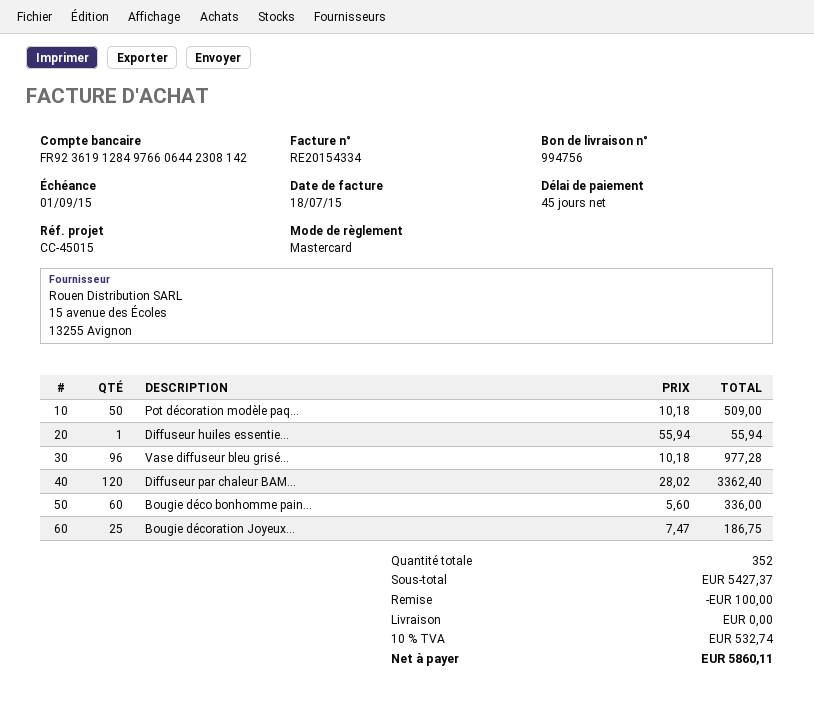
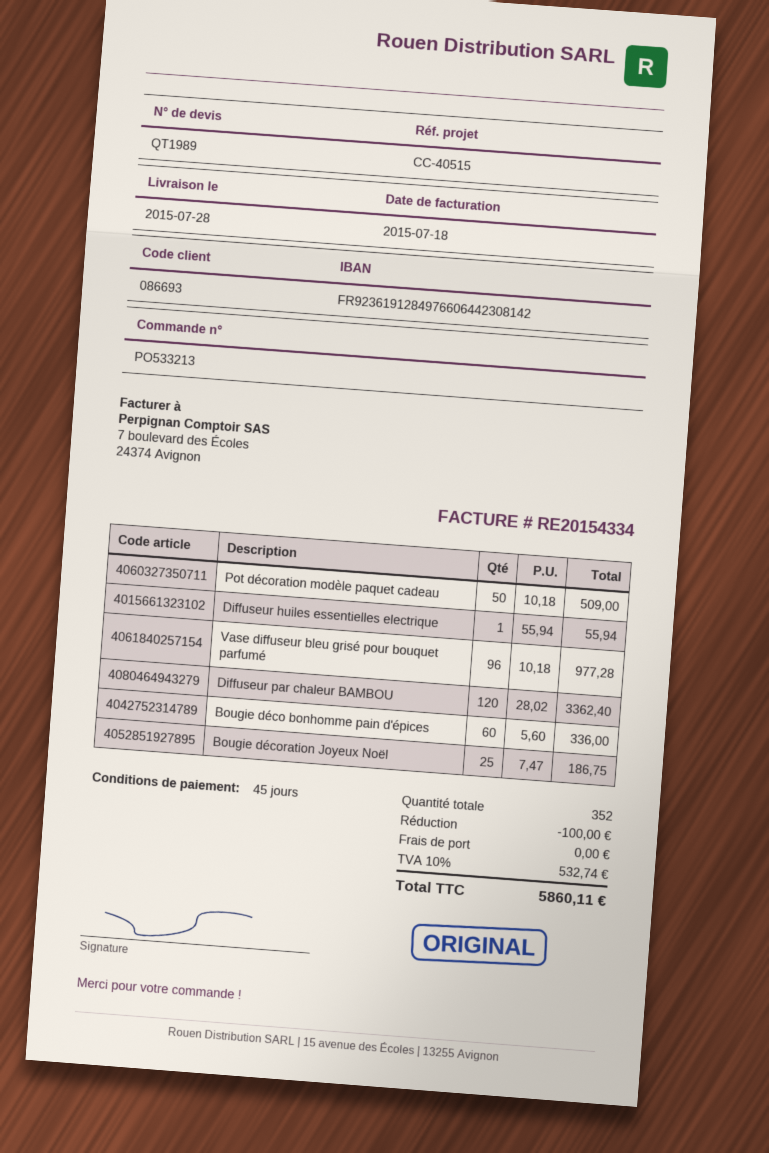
reference: CC-45015 -> CC-40515

